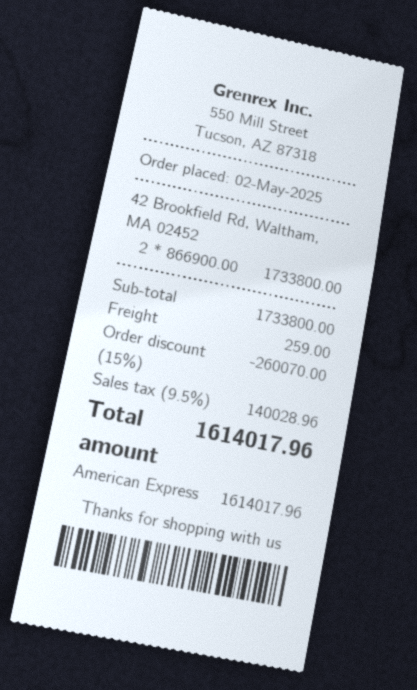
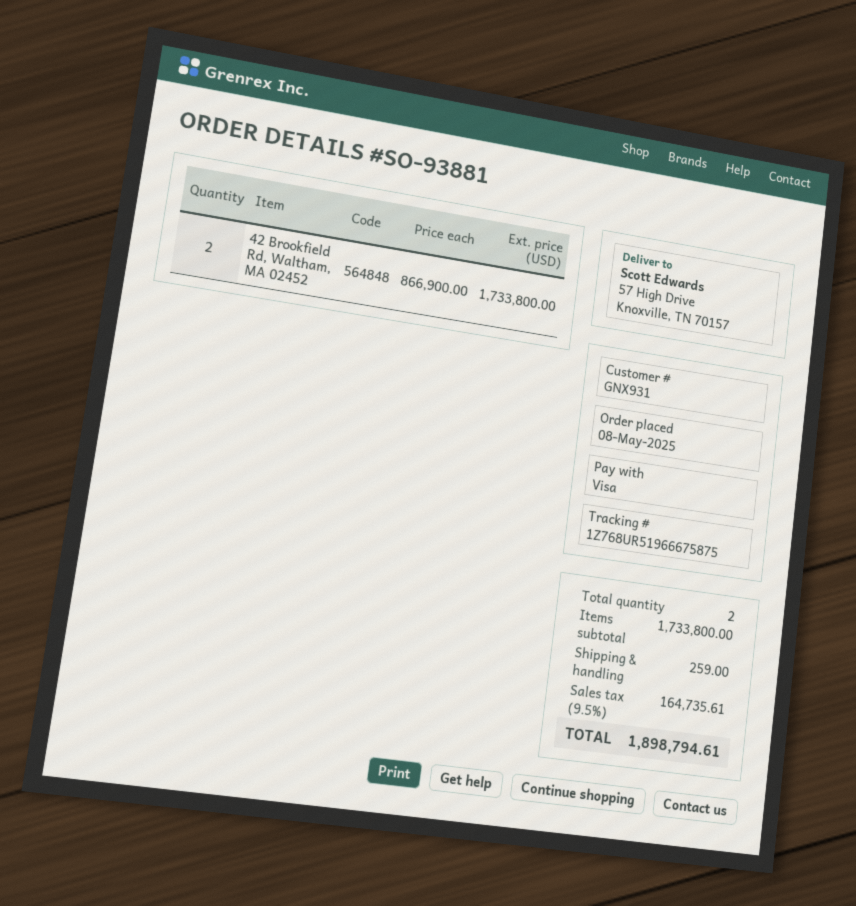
order date: 2025-05-02 -> 2025-05-08
payment method: American Express -> Visa
discount: 15% = 260070.00 -> none
tax: 9.5% = 140028.96 -> 9.5% = 164735.61
total: 1614017.96 -> 1898794.61

